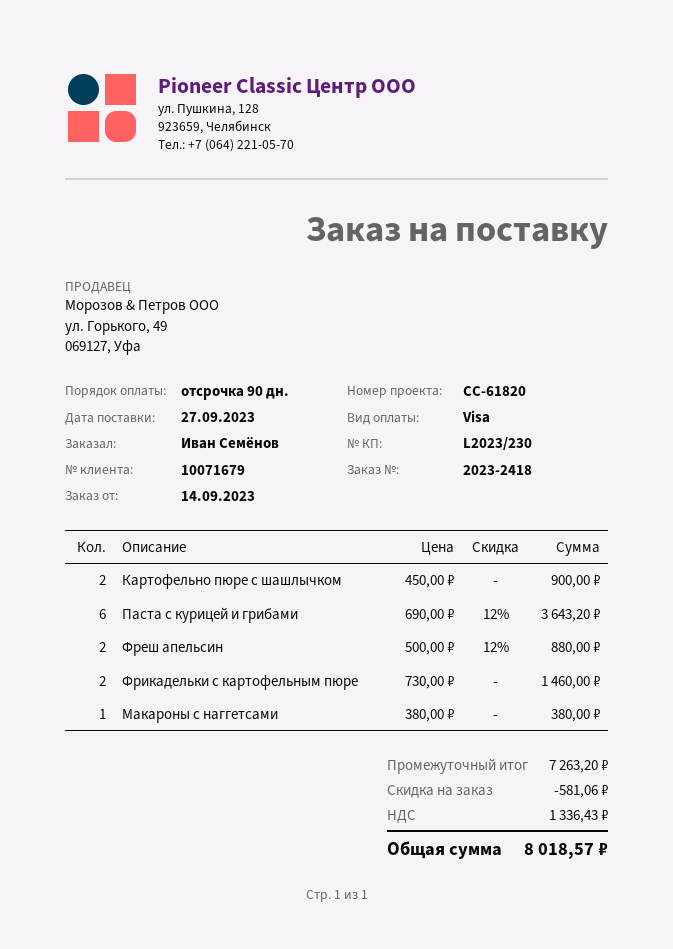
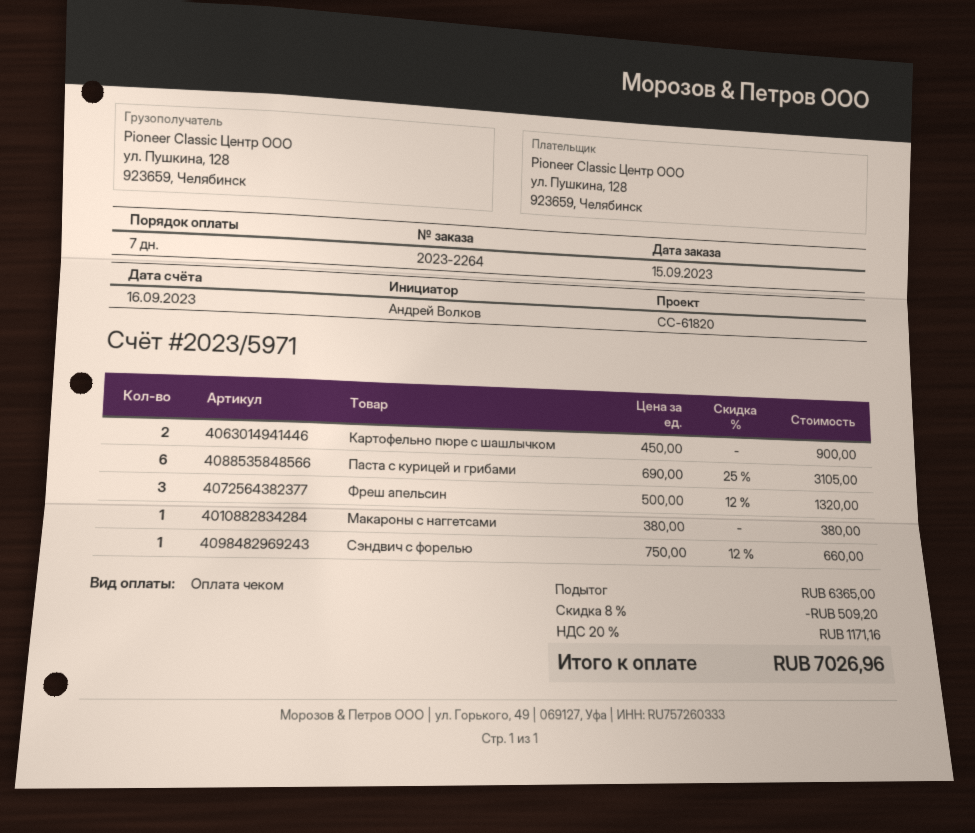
order number: 2023-2418 -> 2023-2264
order date: 2023-09-14 -> 2023-09-15
payment terms: 90 days -> 7 days
ordered by: Иван Семёнов -> Андрей Волков
payment method: Visa -> cheque
Паста с курицей и грибами: 6 x 690.00 - 12% = 3643.20 -> 6 x 690.00 - 25% = 3105.00
Фреш апельсин: 2 x 500.00 - 12% = 880.00 -> 3 x 500.00 - 12% = 1320.00
Фрикадельки с картофельным пюре: 2 x 730.00 = 1460.00 -> none
Сэндвич с форелью: none -> 1 x 750.00 - 12% = 660.00
subtotal: 7263.20 -> 6365.00
discount: 581.06 -> 509.20
tax: 1336.43 -> 1171.16
total: 8018.57 -> 7026.96

